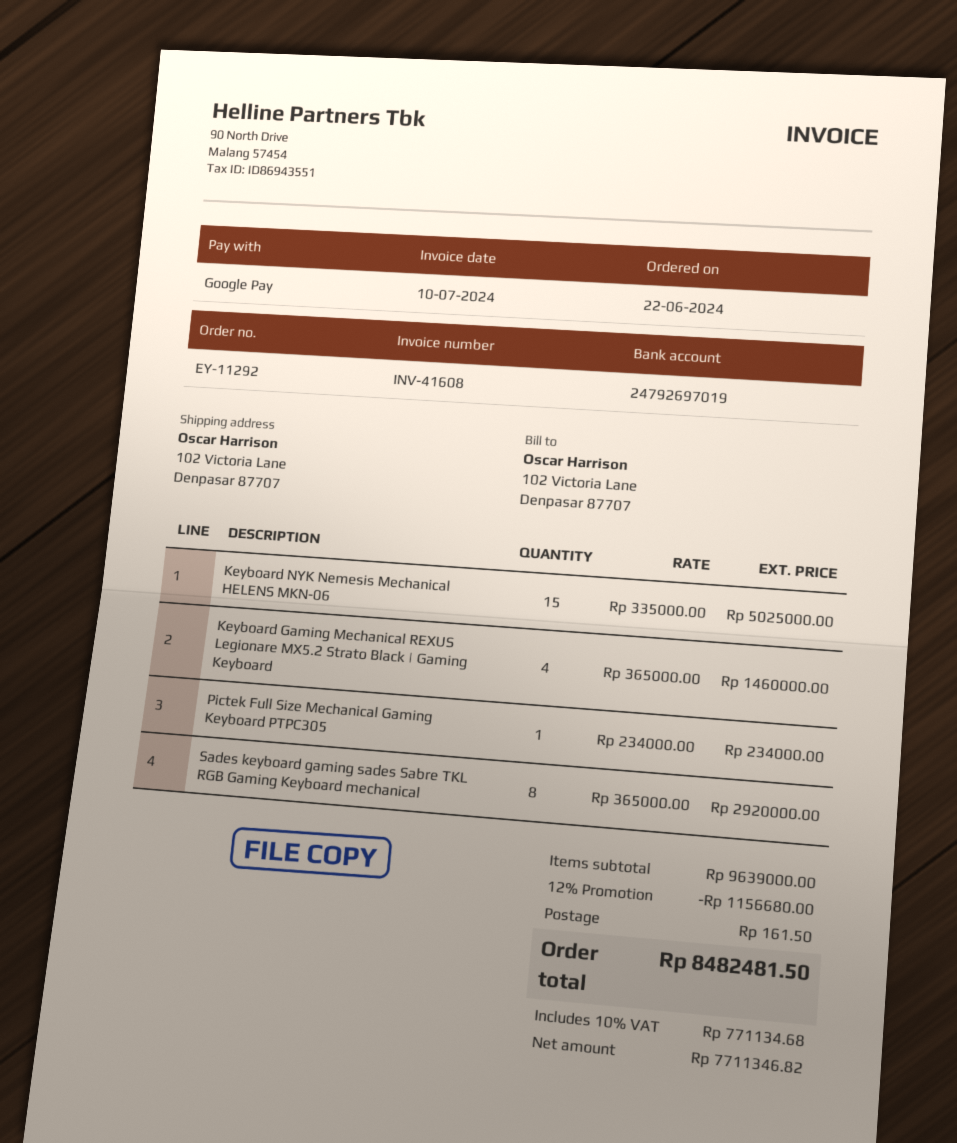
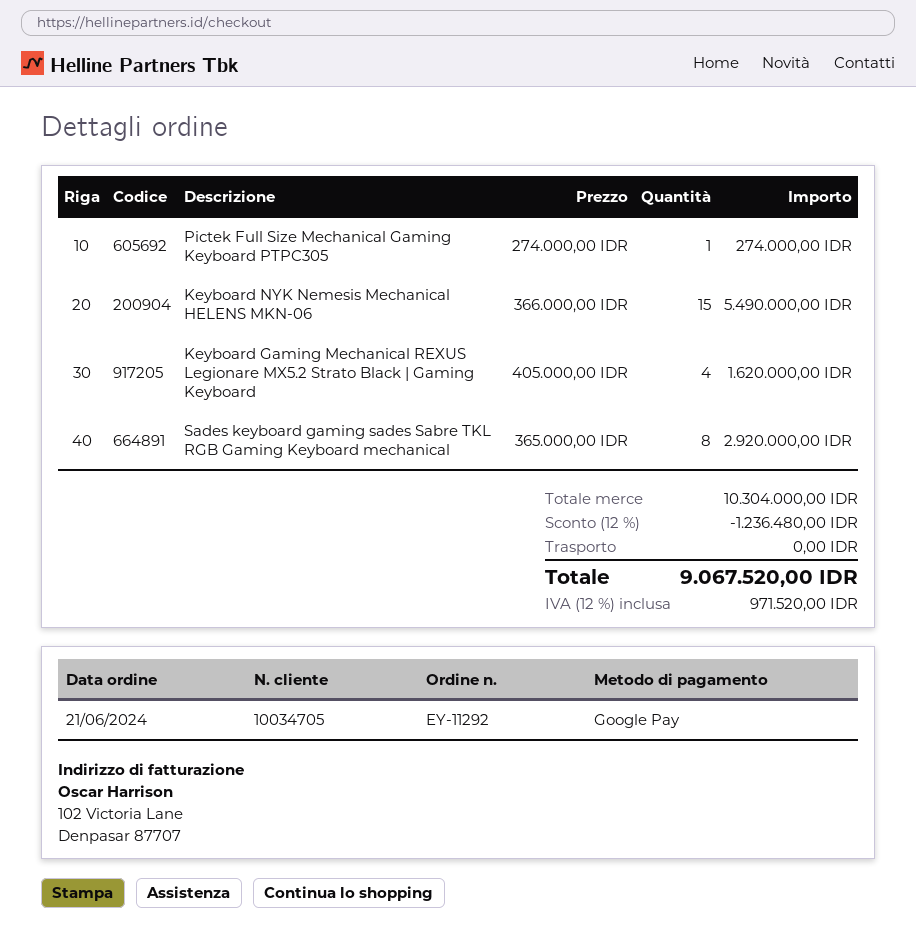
order date: 2024-06-22 -> 2024-06-21
Keyboard NYK Nemesis Mechanical HELENS MKN-06: 15 x 335000.00 = 5025000.00 -> 15 x 366000.00 = 5490000.00
Keyboard Gaming Mechanical REXUS Legionare MX5.2 Strato Black | Gaming Keyboard: 4 x 365000.00 = 1460000.00 -> 4 x 405000.00 = 1620000.00
Pictek Full Size Mechanical Gaming Keyboard PTPC305: 1 x 234000.00 = 234000.00 -> 1 x 274000.00 = 274000.00
subtotal: 9639000.00 -> 10304000.00
discount: 12% = 1156680.00 -> 12% = 1236480.00
shipping: 161.50 -> 0.00
tax: 10% = 771134.68 -> 12% = 971520.00
total: 8482481.50 -> 9067520.00

